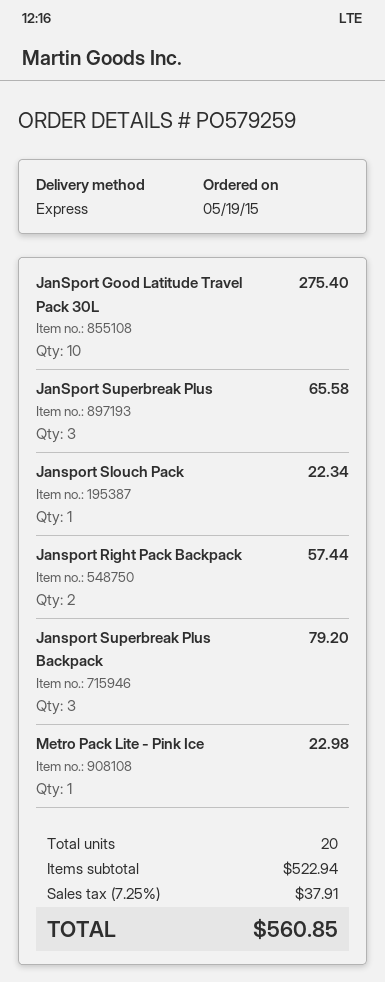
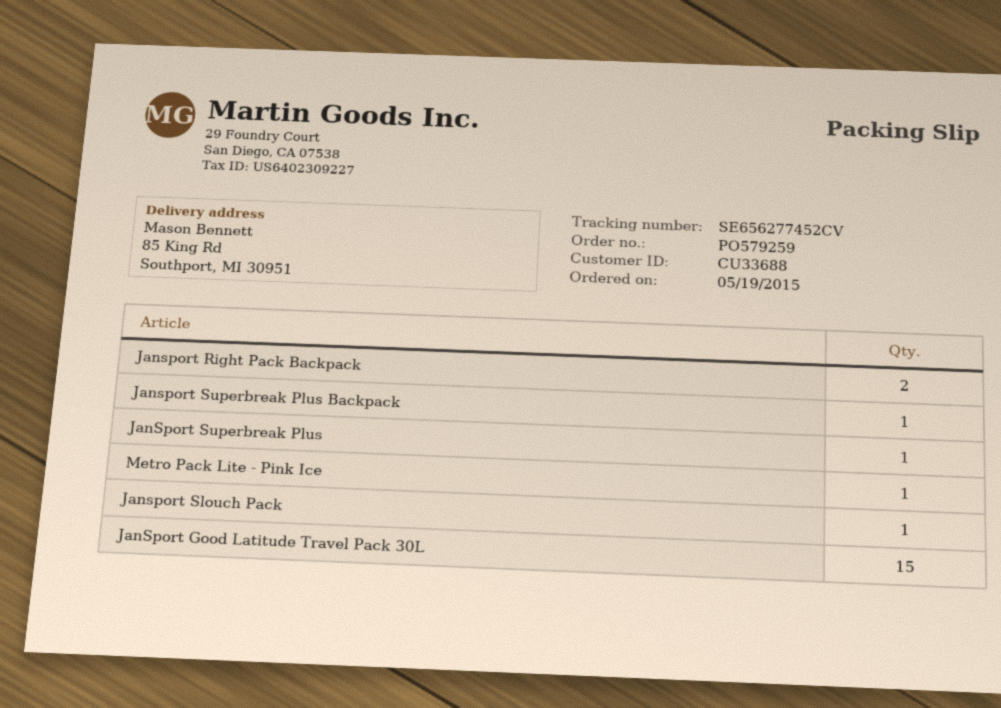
JanSport Good Latitude Travel Pack 30L: 10 -> 15
JanSport Superbreak Plus: 3 -> 1
Jansport Superbreak Plus Backpack: 3 -> 1

